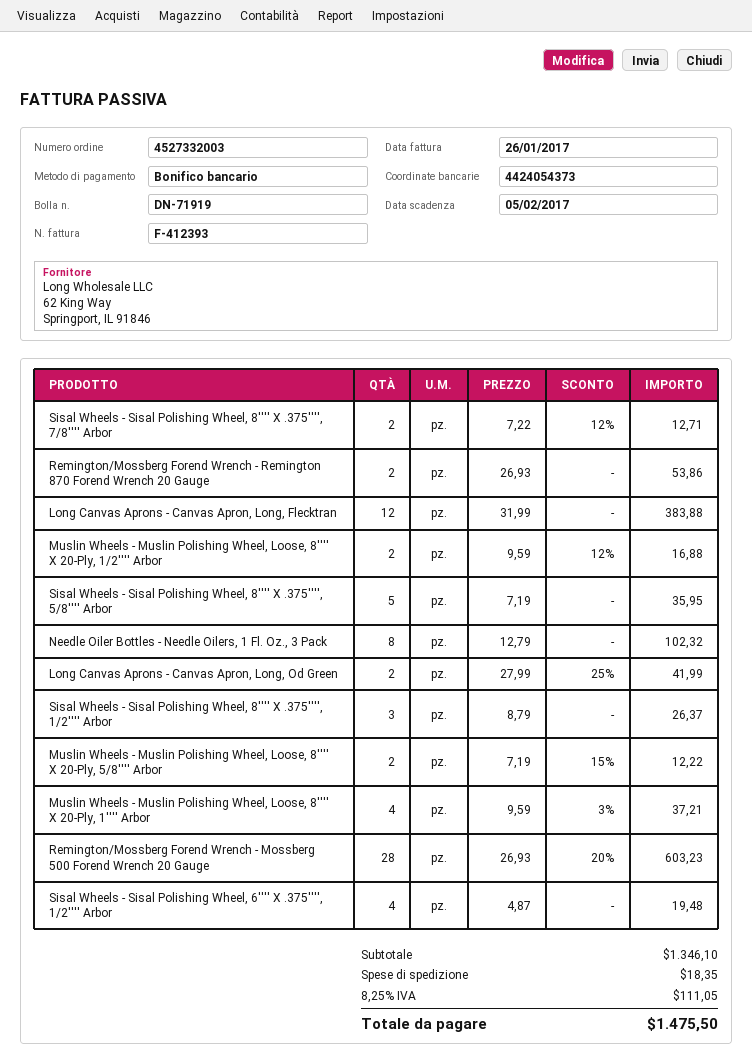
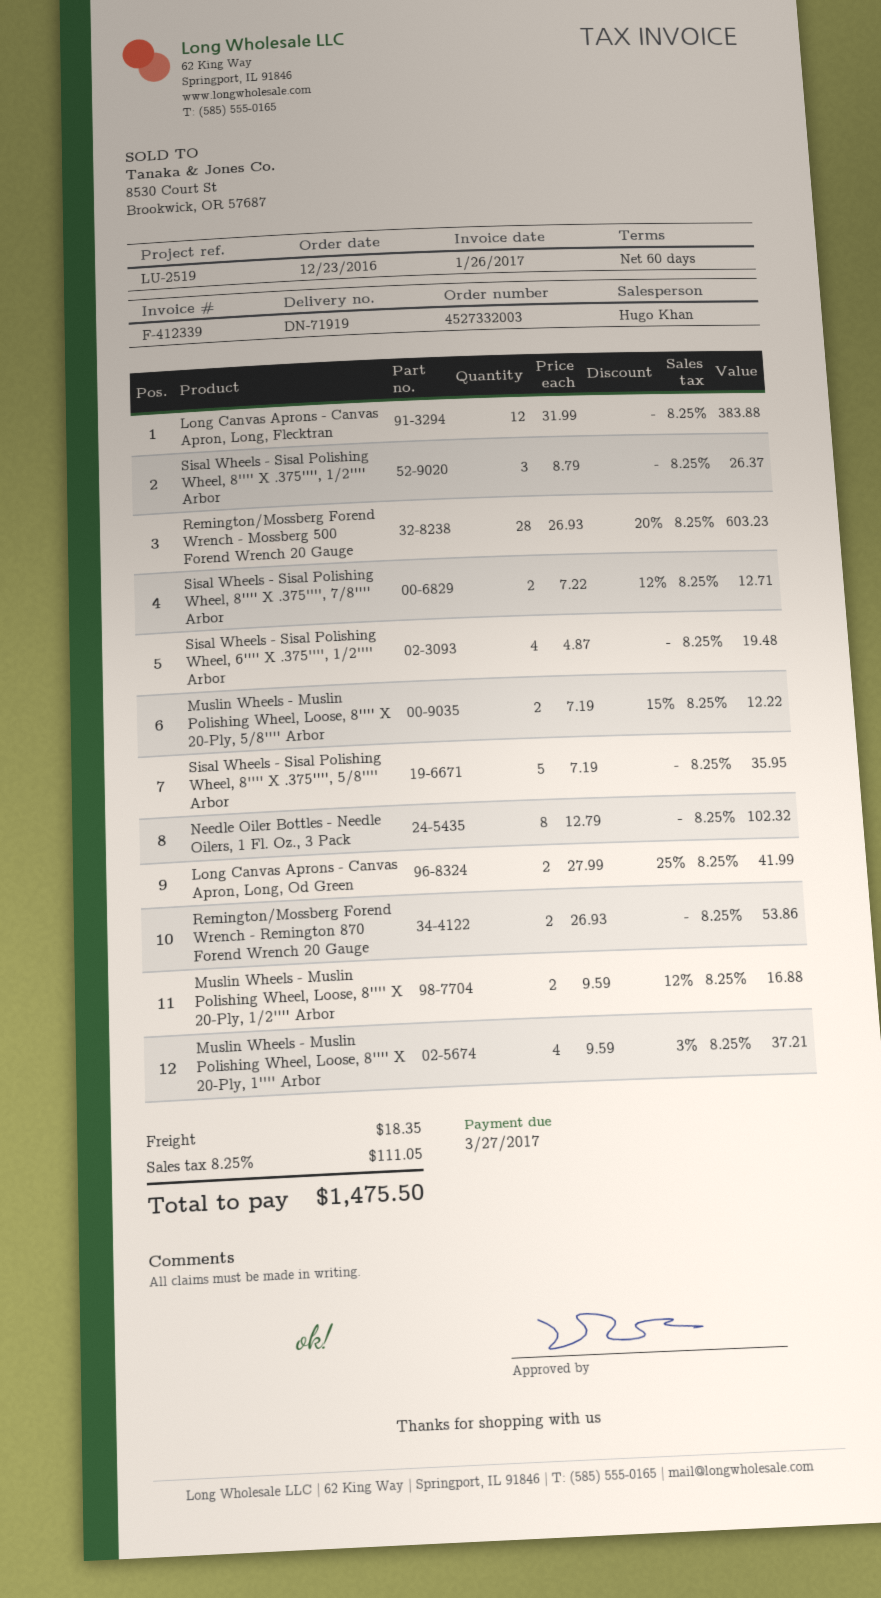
invoice number: F-412393 -> F-412339
due date: 2017-02-05 -> 2017-03-27

